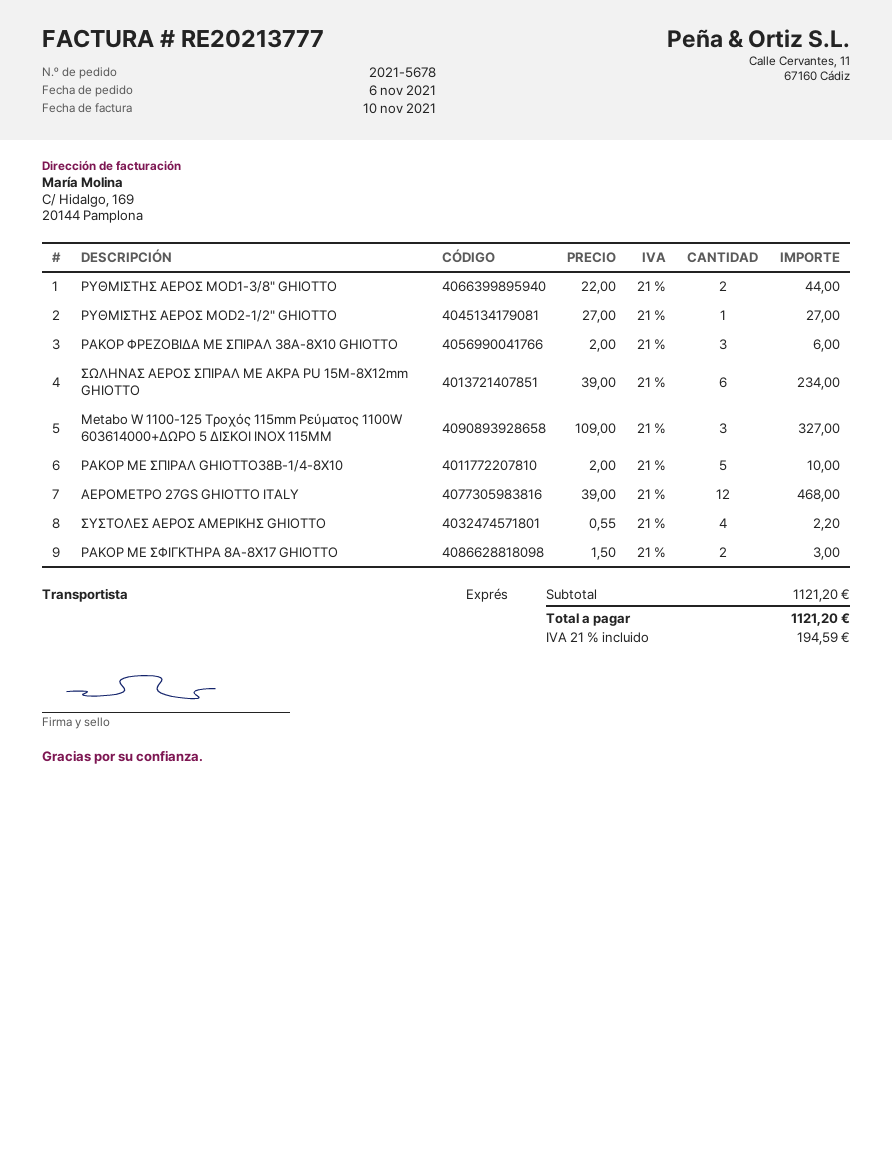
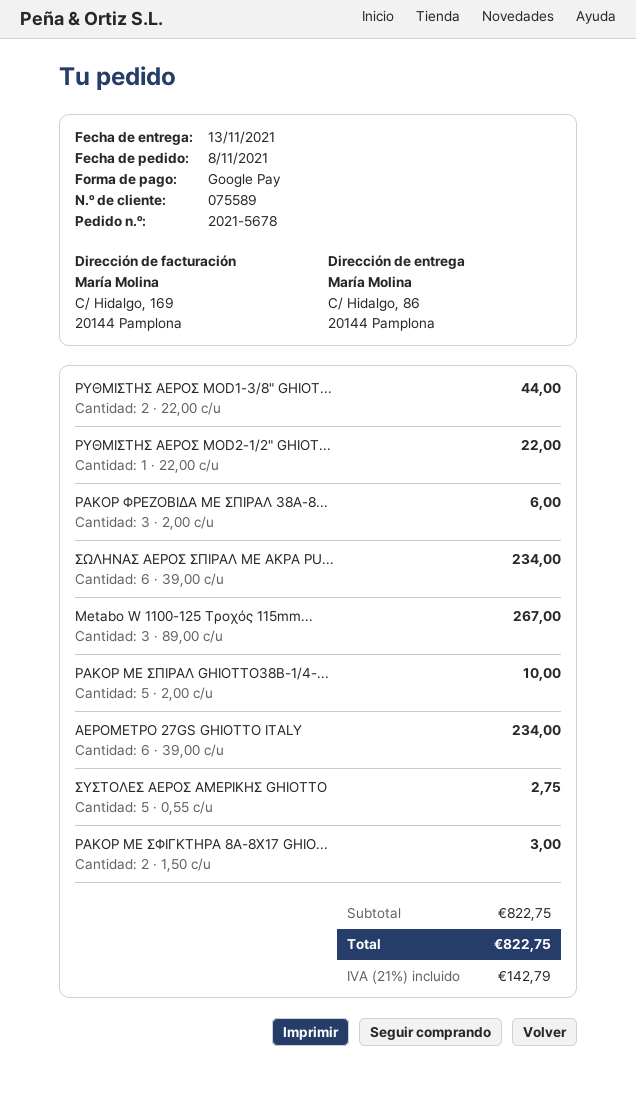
order date: 2021-11-06 -> 2021-11-08
ΡΥΘΜΙΣΤΗΣ ΑΕΡΟΣ MOD2-1/2" GHIOTTO: 1 x 27.00 = 27.00 -> 1 x 22.00 = 22.00
Metabo W 1100-125 Τροχός 115mm Ρεύματος 1100W 603614000+ΔΩΡΟ 5 ΔΙΣΚΟΙ ΙΝΟΧ 115ΜΜ: 3 x 109.00 = 327.00 -> 3 x 89.00 = 267.00
ΑΕΡΟΜΕΤΡΟ 27GS GHIOTTO ITALY: 12 x 39.00 = 468.00 -> 6 x 39.00 = 234.00
ΣΥΣΤΟΛΕΣ ΑΕΡΟΣ ΑΜΕΡΙΚΗΣ GHIOTTO: 4 x 0.55 = 2.20 -> 5 x 0.55 = 2.75
subtotal: 1121.20 -> 822.75
tax: 21% = 194.59 -> 21% = 142.79
total: 1121.20 -> 822.75

